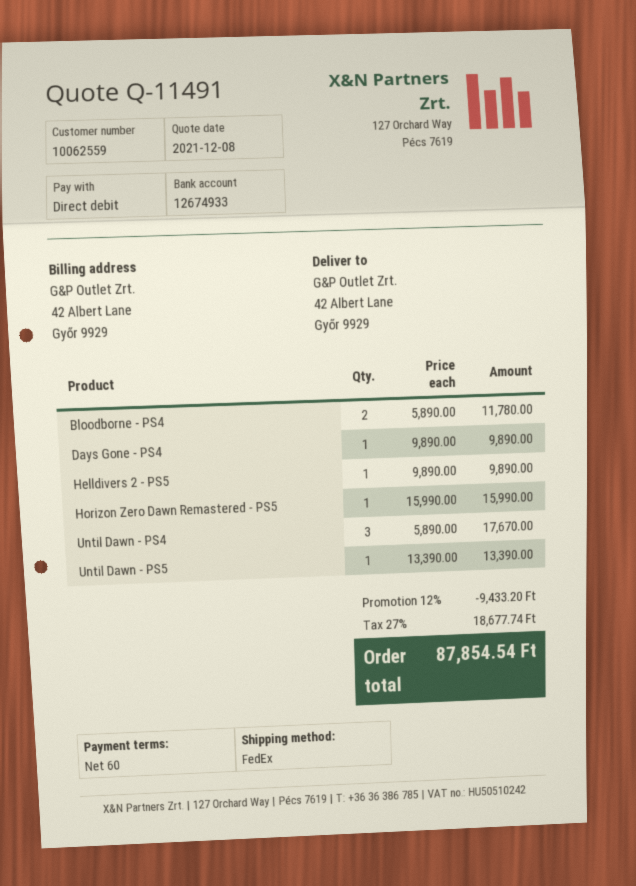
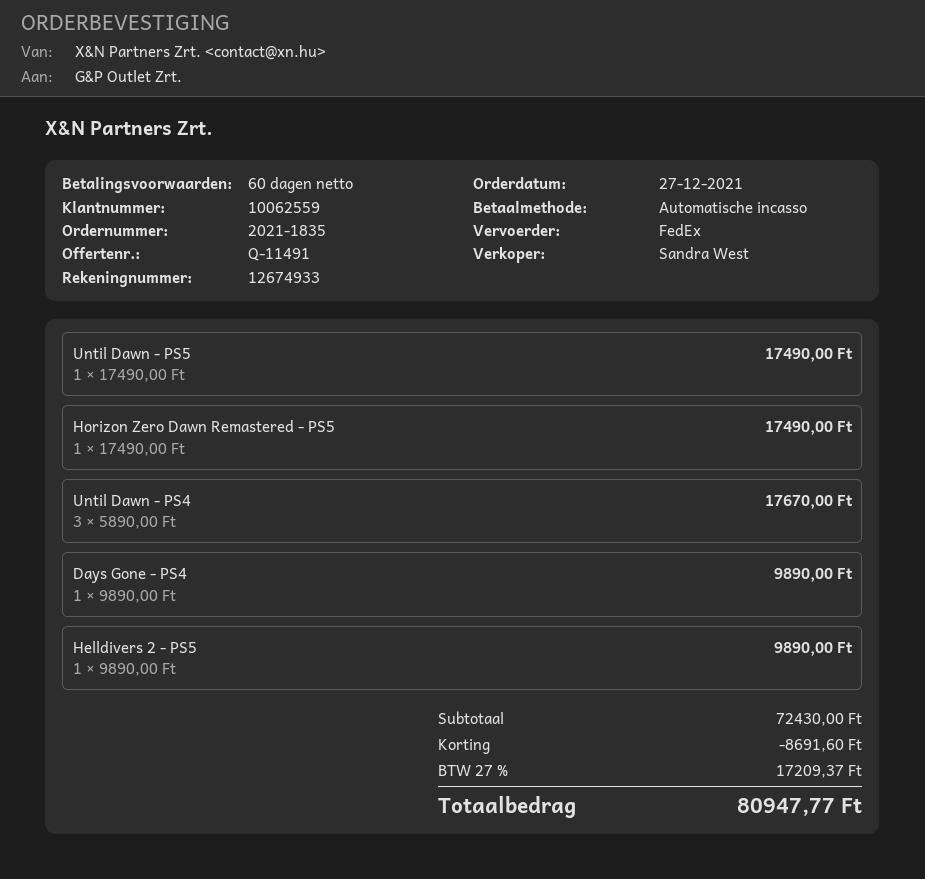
Bloodborne - PS4: 2 x 5890.00 = 11780.00 -> none
Horizon Zero Dawn Remastered - PS5: 1 x 15990.00 = 15990.00 -> 1 x 17490.00 = 17490.00
Until Dawn - PS5: 1 x 13390.00 = 13390.00 -> 1 x 17490.00 = 17490.00
discount: 9433.20 -> 8691.60
tax: 27% = 18677.74 -> 27% = 17209.37
total: 87854.54 -> 80947.77

